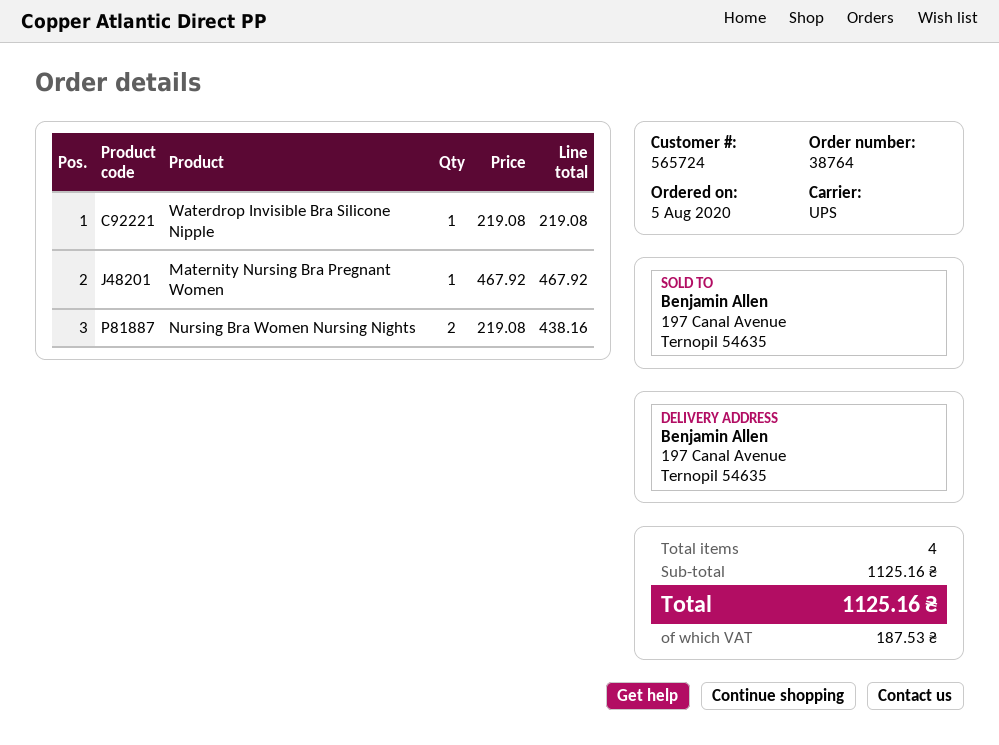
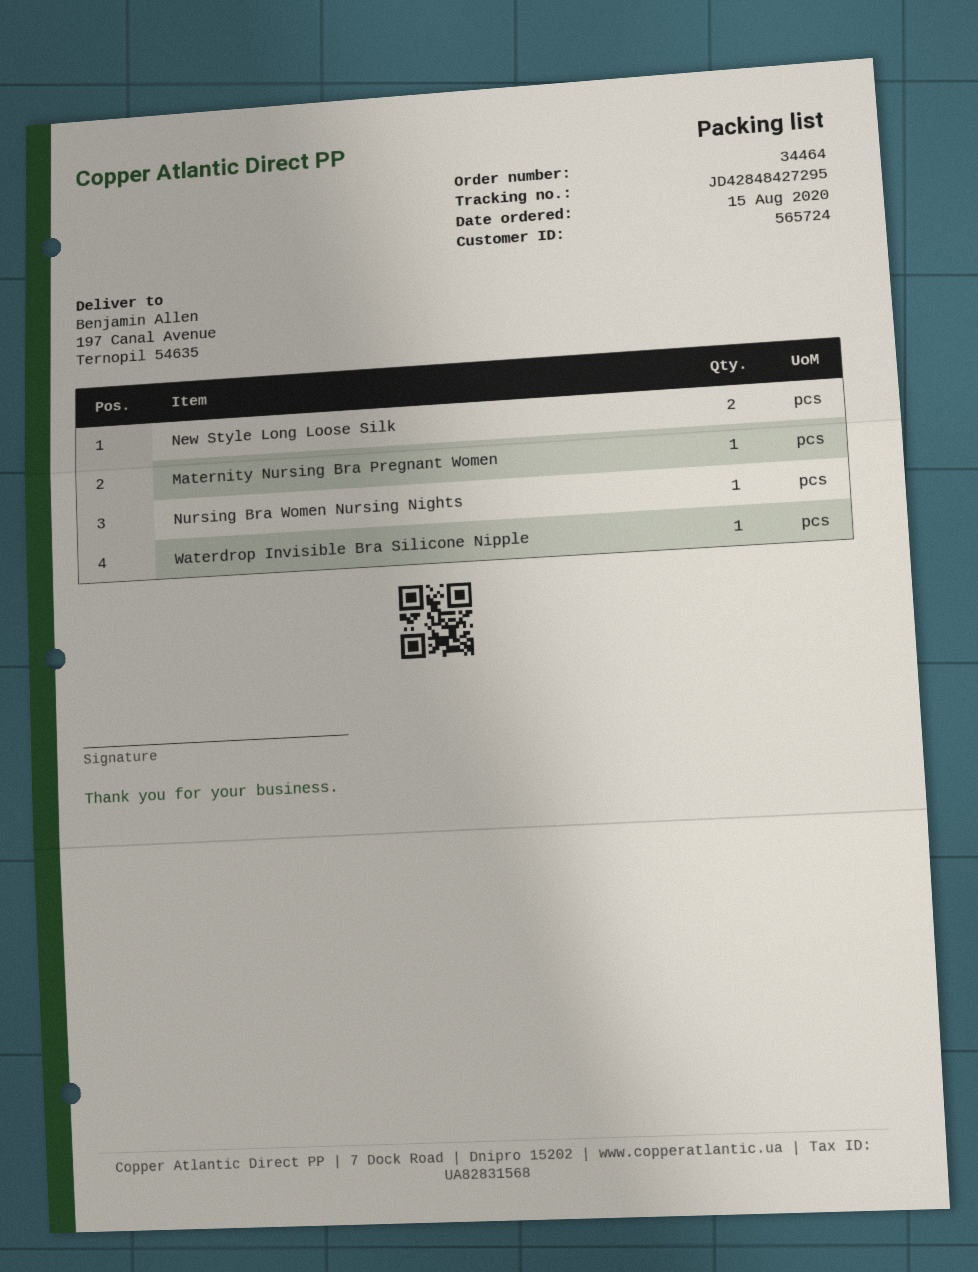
order number: 38764 -> 34464
order date: 2020-08-05 -> 2020-08-15
Nursing Bra Women Nursing Nights: 2 -> 1
New Style Long Loose Silk: none -> 2

